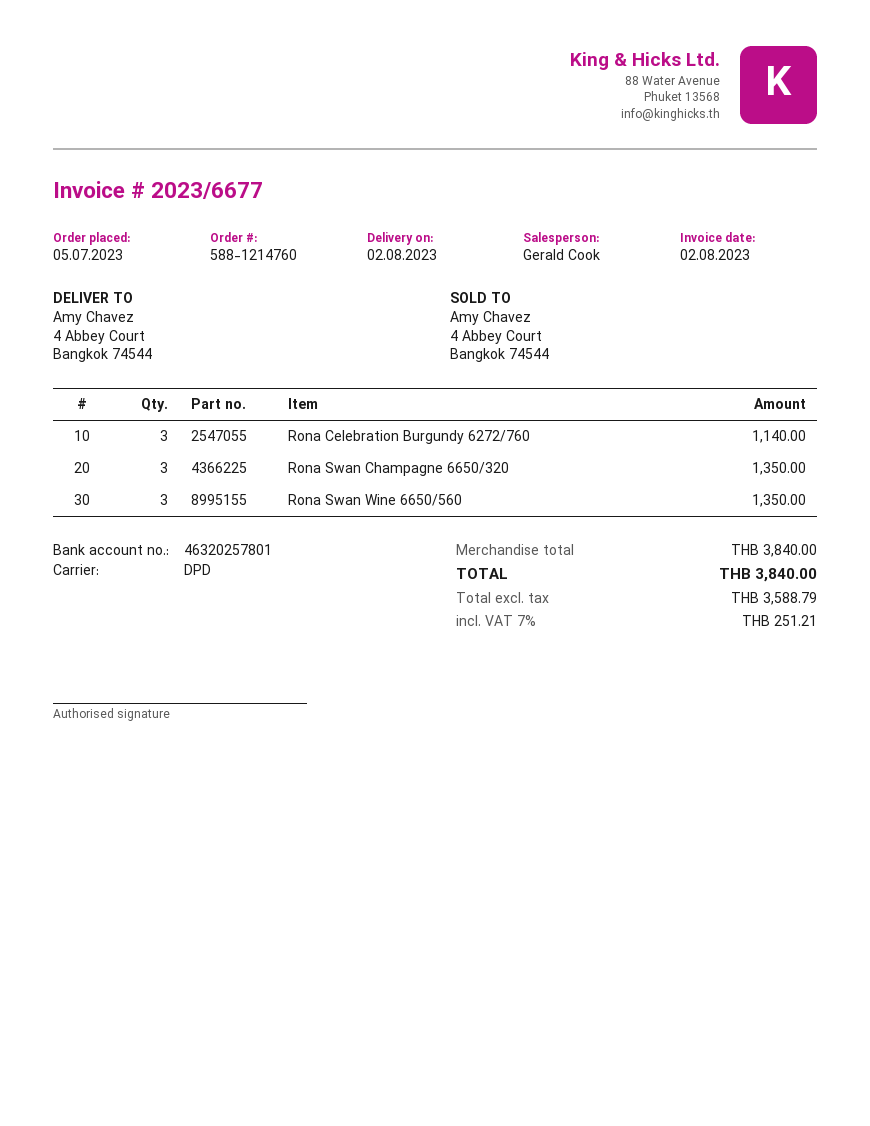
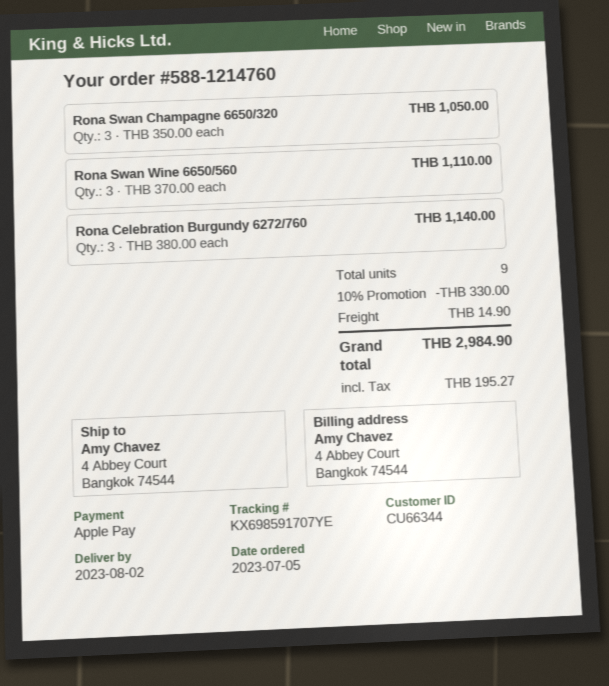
Rona Swan Champagne 6650/320: 3 for 1350.00 -> 3 for 1050.00
Rona Swan Wine 6650/560: 3 for 1350.00 -> 3 for 1110.00
discount: none -> 10% = 330.00
shipping: none -> 14.90
tax: 251.21 -> 195.27
total: 3840.00 -> 2984.90

